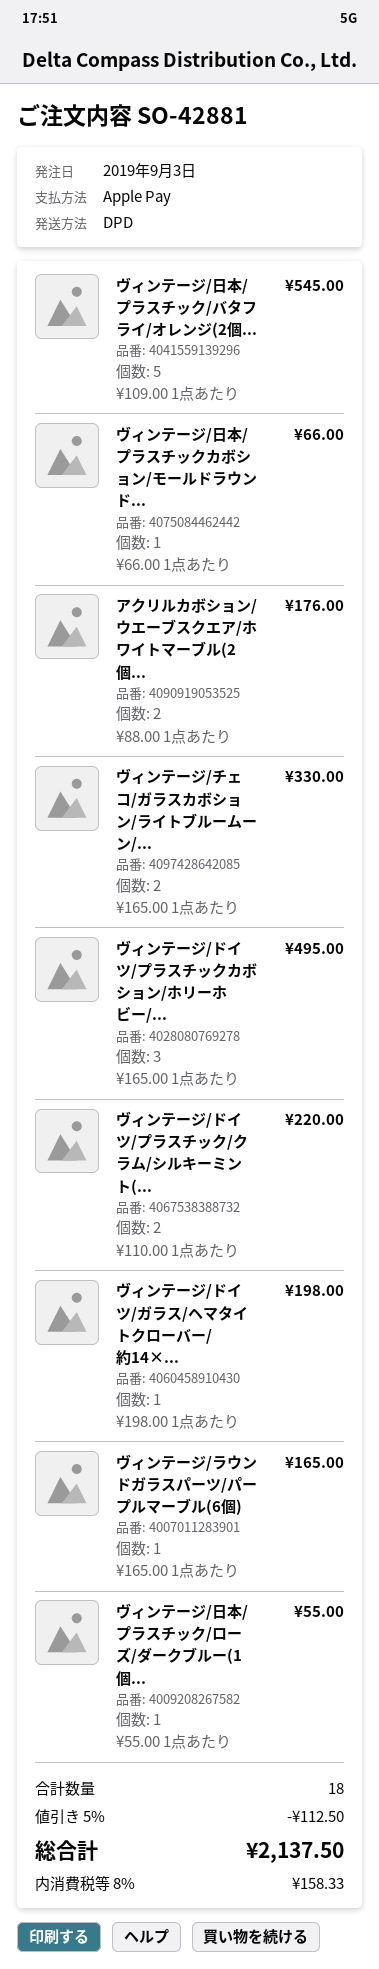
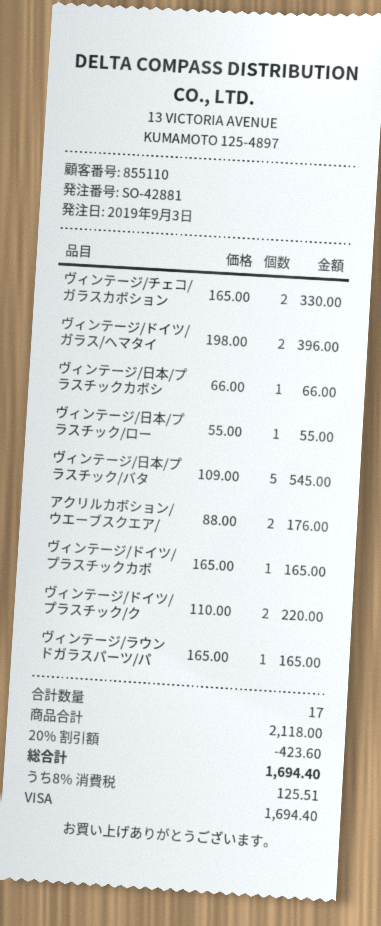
payment method: Apple Pay -> Visa
ヴィンテージ/ドイツ/プラスチックカボション/ホリーホビー/...: 3 x 165.00 = 495.00 -> 1 x 165.00 = 165.00
ヴィンテージ/ドイツ/ガラス/ヘマタイトクローバー/約14×...: 1 x 198.00 = 198.00 -> 2 x 198.00 = 396.00
total quantity: 18 -> 17
discount: 5% = 112.50 -> 20% = 423.60
tax: 8% = 158.33 -> 8% = 125.51
total: 2137.50 -> 1694.40

